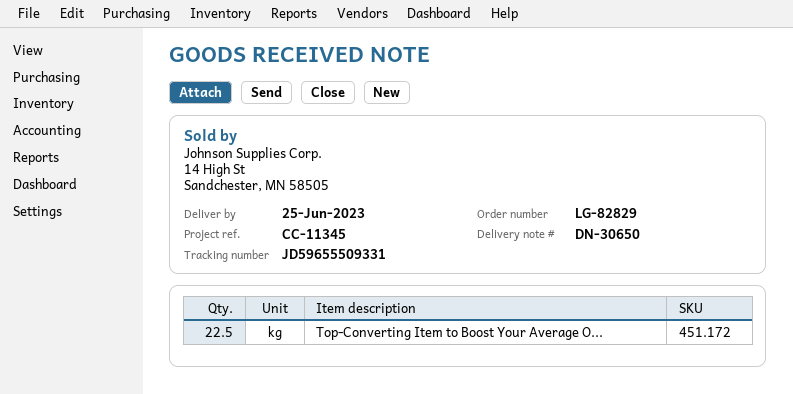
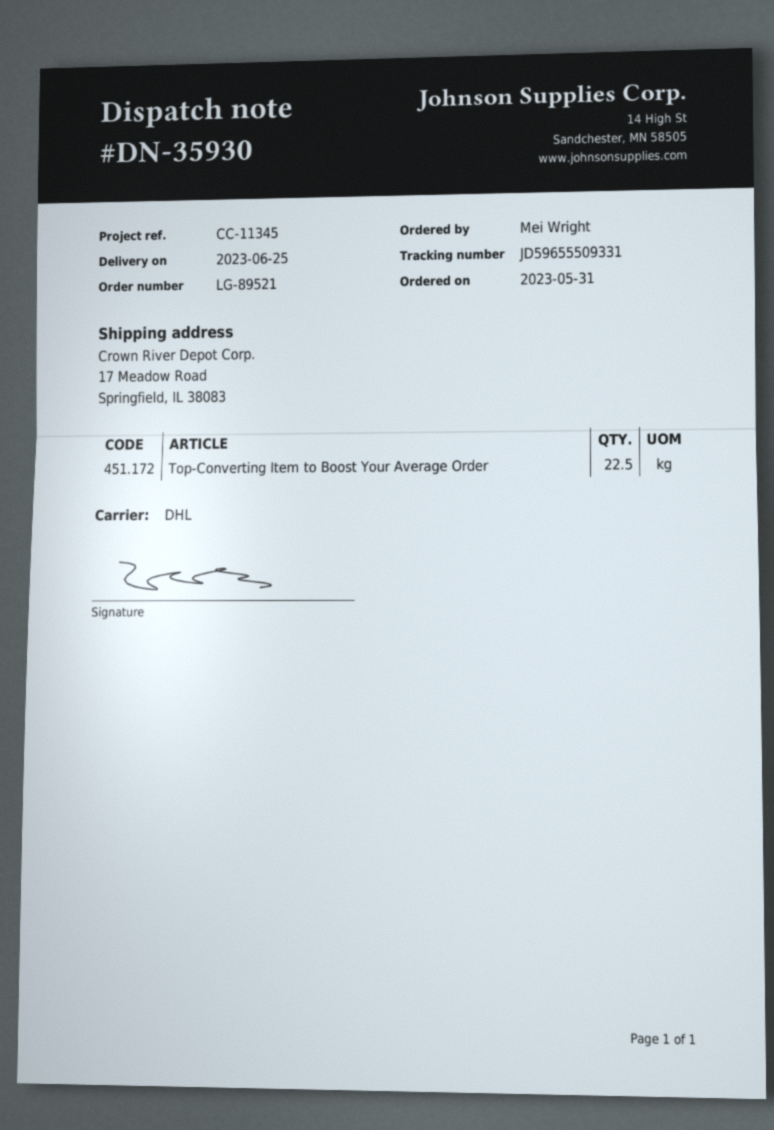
order number: LG-82829 -> LG-89521
delivery note number: DN-30650 -> DN-35930

